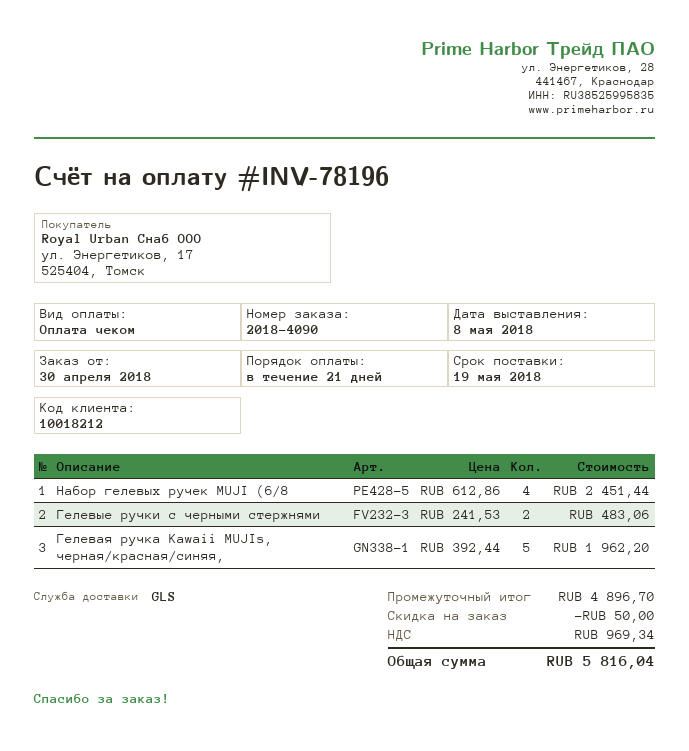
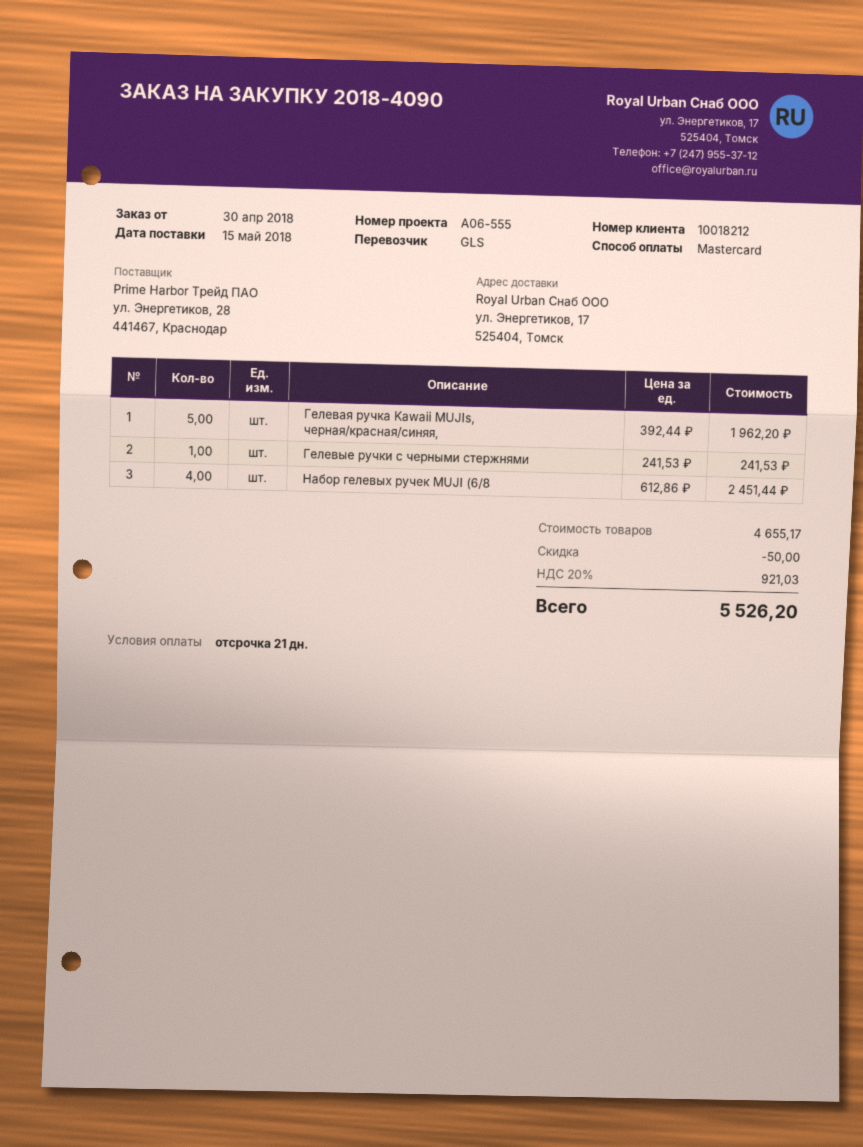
delivery date: 2018-05-19 -> 2018-05-15
payment method: cheque -> Mastercard
Гелевые ручки с черными стержнями: 2 x 241.53 = 483.06 -> 1 x 241.53 = 241.53
subtotal: 4896.70 -> 4655.17
tax: 969.34 -> 921.03
total: 5816.04 -> 5526.20

